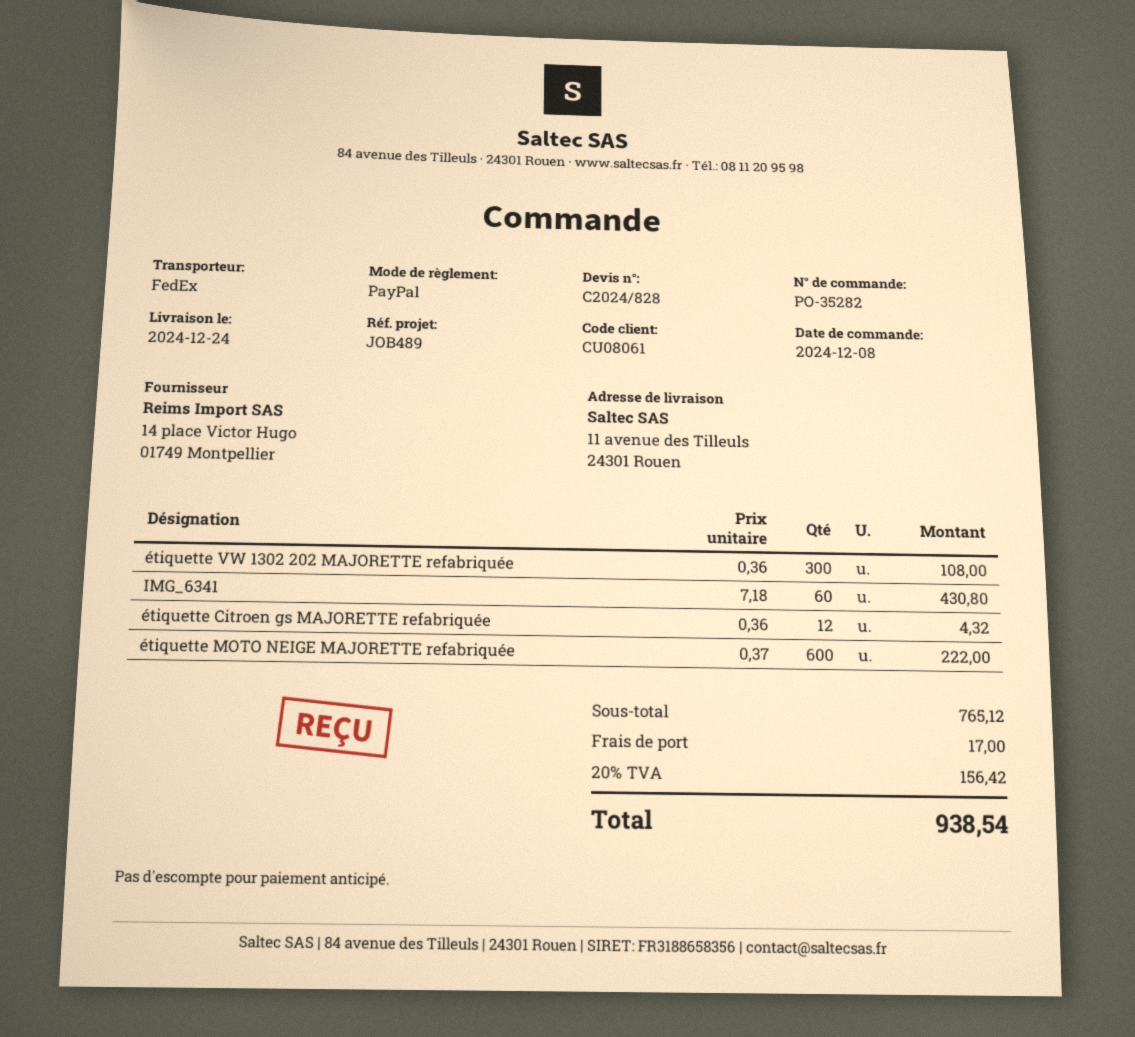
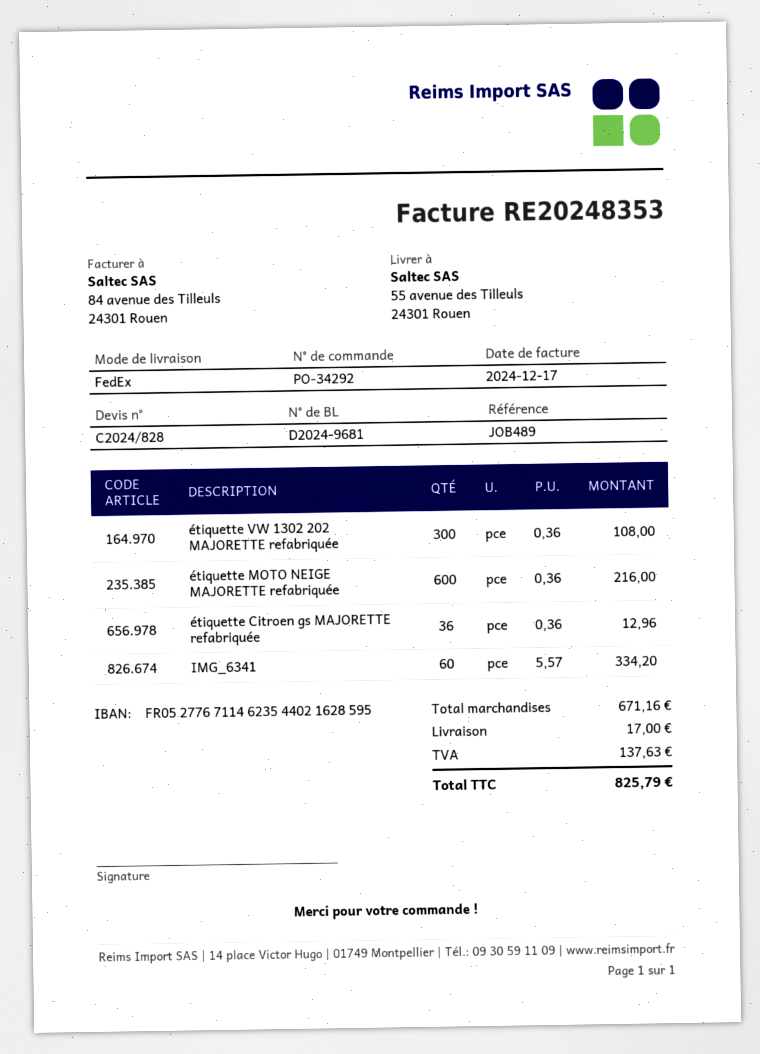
order number: PO-35282 -> PO-34292
ship to: 11 avenue des Tilleuls, 24301 Rouen -> 55 avenue des Tilleuls, 24301 Rouen
IMG_6341: 60 x 7.18 = 430.80 -> 60 x 5.57 = 334.20
étiquette Citroen gs MAJORETTE refabriquée: 12 x 0.36 = 4.32 -> 36 x 0.36 = 12.96
étiquette MOTO NEIGE MAJORETTE refabriquée: 600 x 0.37 = 222.00 -> 600 x 0.36 = 216.00
subtotal: 765.12 -> 671.16
tax: 156.42 -> 137.63
total: 938.54 -> 825.79

